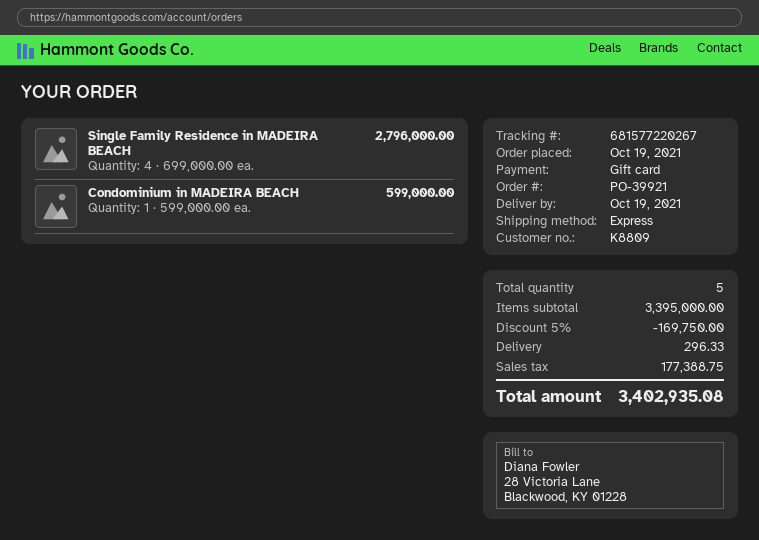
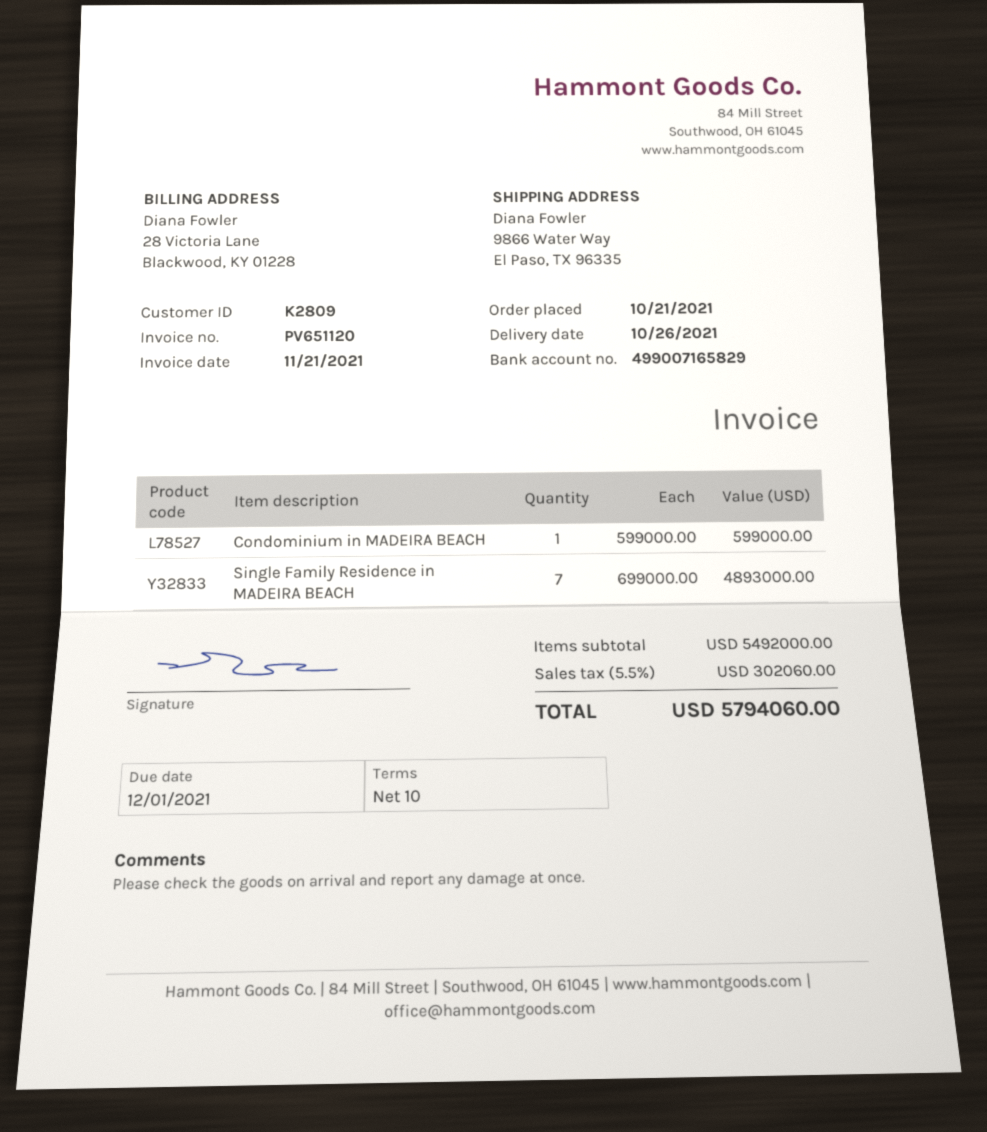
order date: 2021-10-19 -> 2021-10-21
delivery date: 2021-10-19 -> 2021-10-26
customer number: K8809 -> K2809
Single Family Residence in MADEIRA BEACH: 4 x 699000.00 = 2796000.00 -> 7 x 699000.00 = 4893000.00
subtotal: 3395000.00 -> 5492000.00
discount: 5% = 169750.00 -> none
shipping: 296.33 -> none
tax: 177388.75 -> 302060.00
total: 3402935.08 -> 5794060.00

